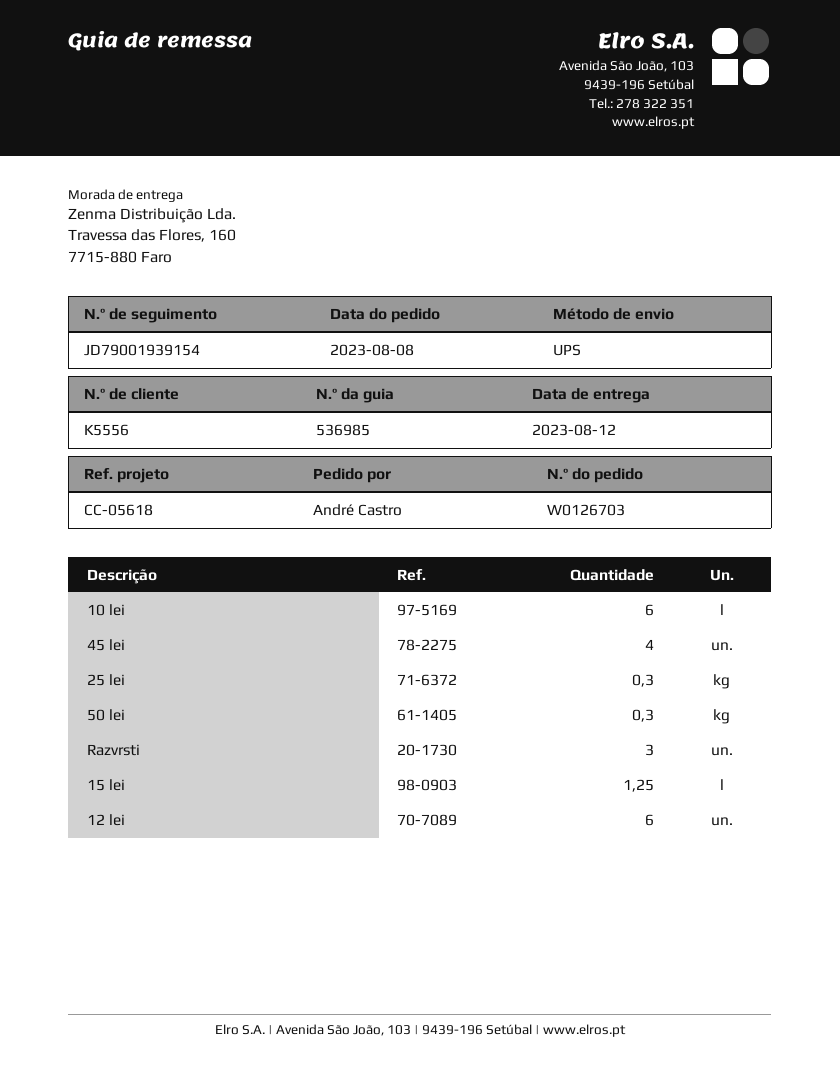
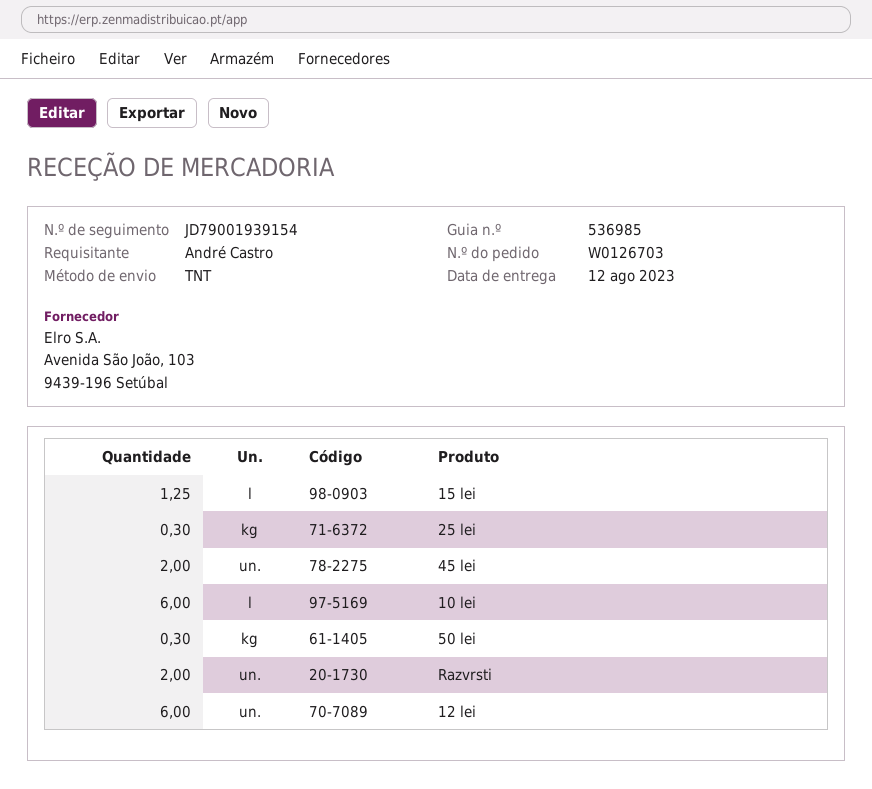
shipping method: UPS -> TNT
45 lei: 4 -> 2
Razvrsti: 3 -> 2

